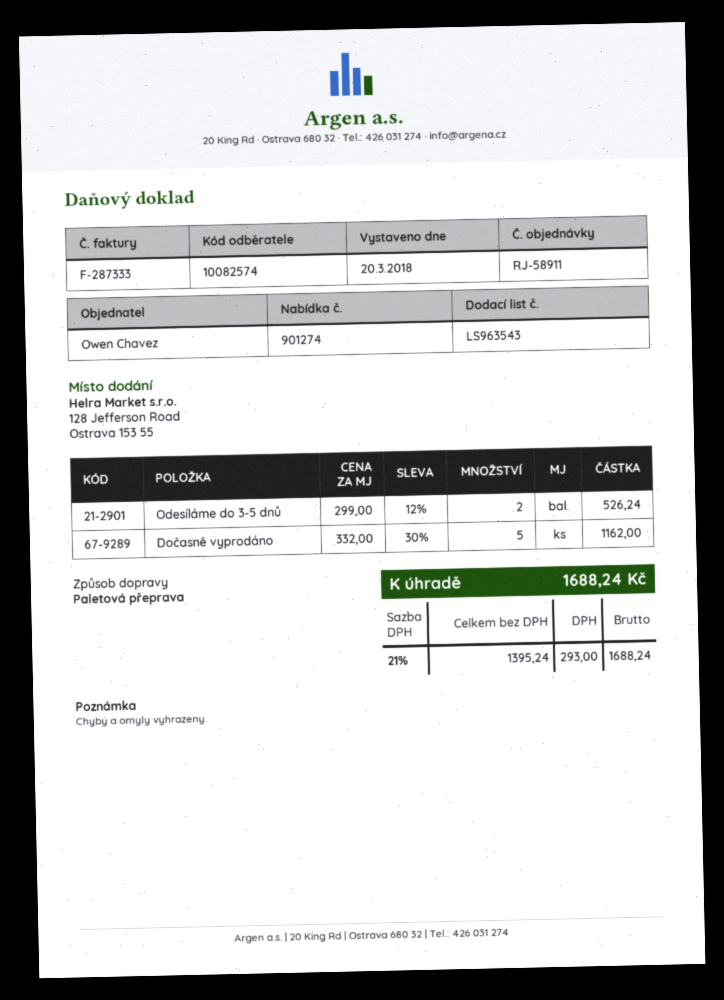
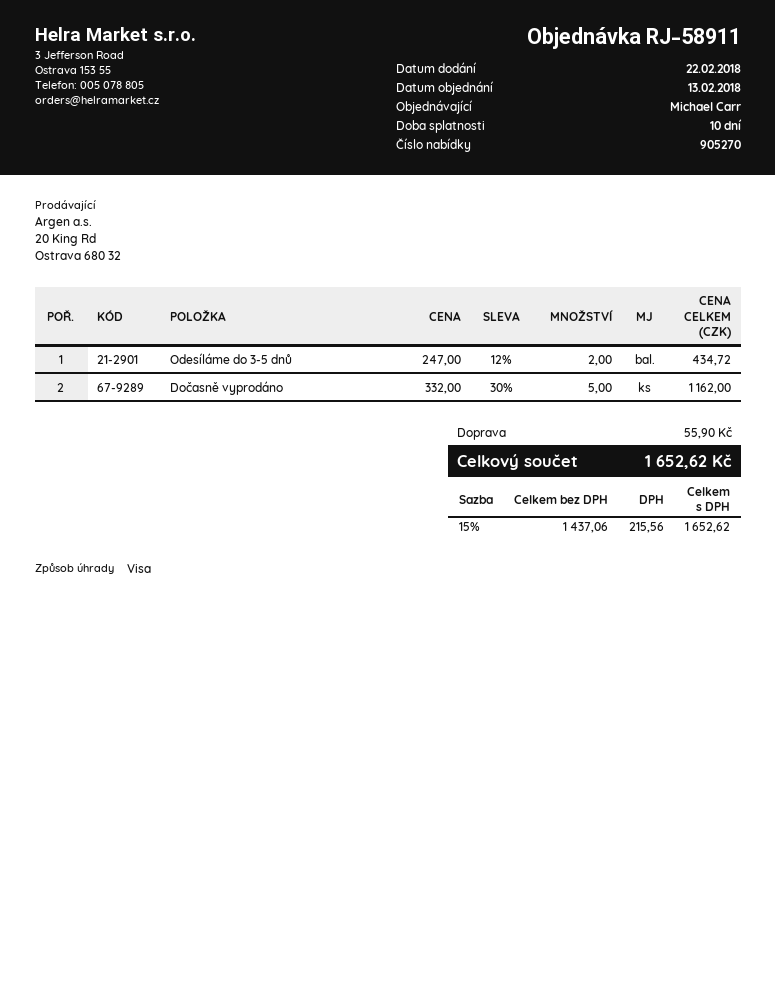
quote number: 901274 -> 905270
ordered by: Owen Chavez -> Michael Carr
Odesíláme do 3-5 dnů: 2 x 299.00 - 12% = 526.24 -> 2 x 247.00 - 12% = 434.72
shipping: none -> 55.90
net: 1395.24 -> 1437.06
tax: 21% = 293.00 -> 15% = 215.56
total: 1688.24 -> 1652.62

